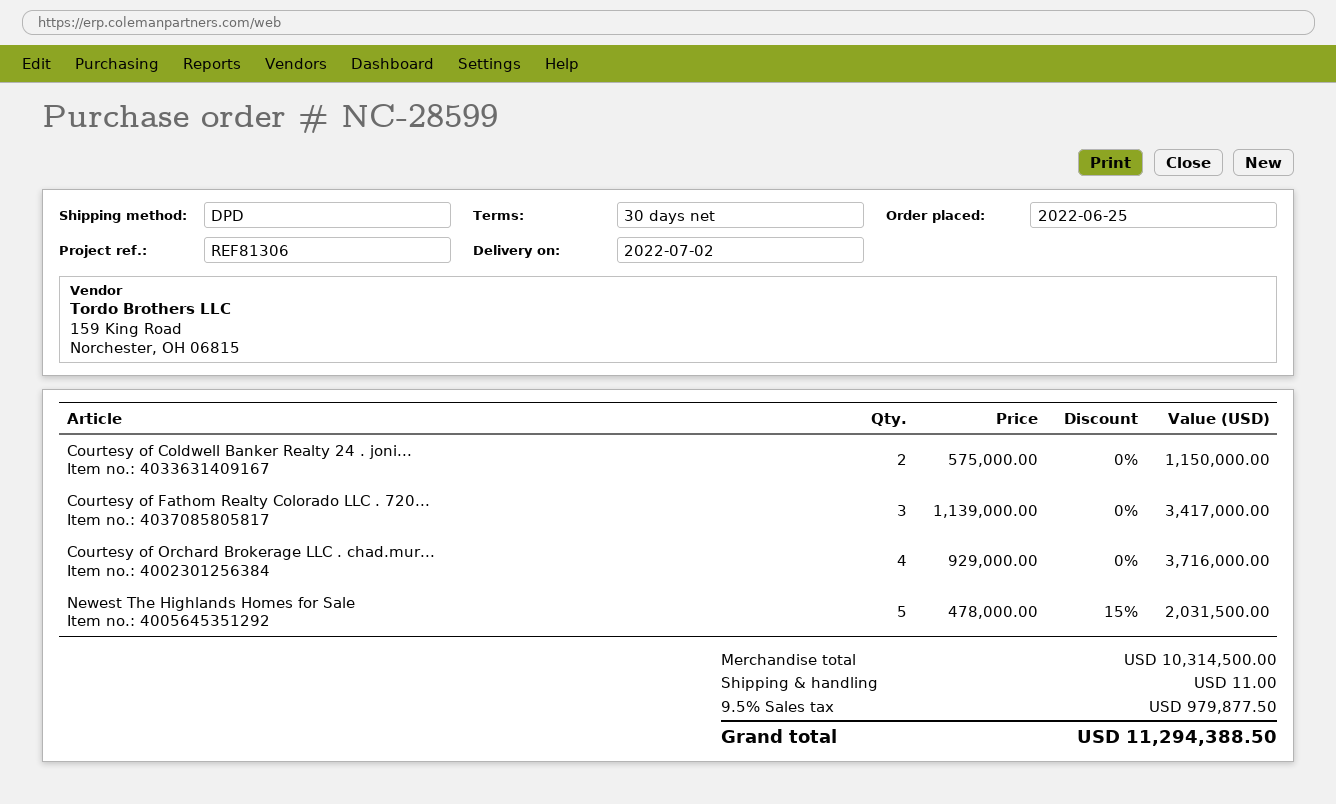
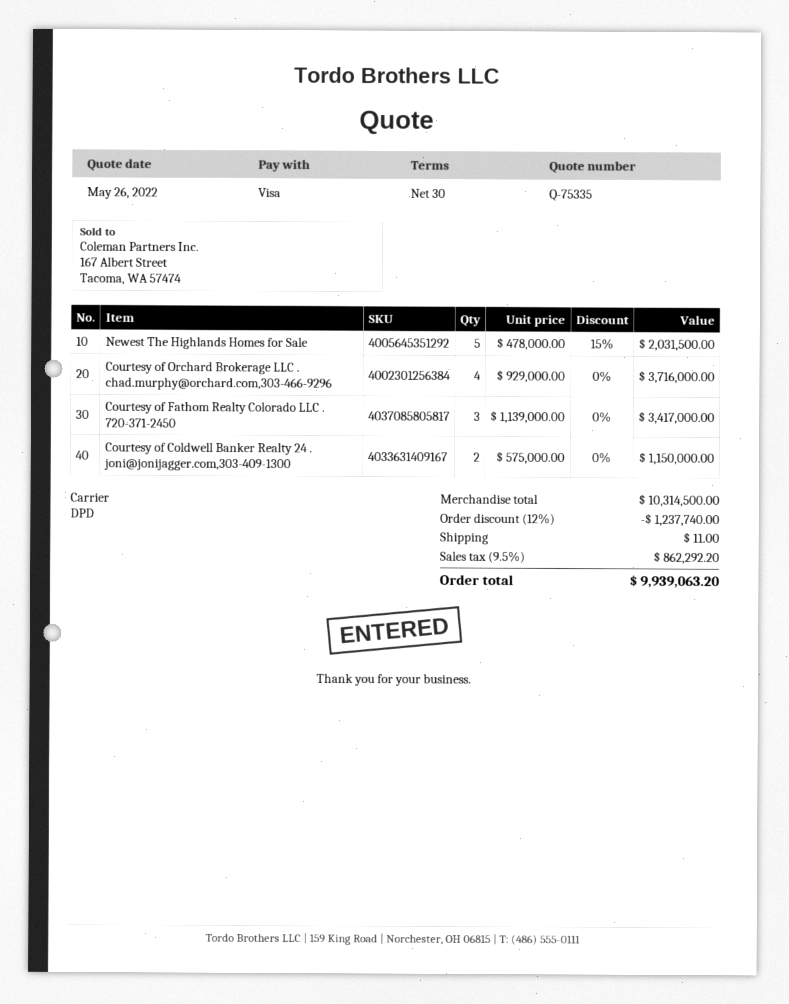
discount: none -> 12% = 1237740.00
tax: 9.5% = 979877.50 -> 9.5% = 862292.20
total: 11294388.50 -> 9939063.20

